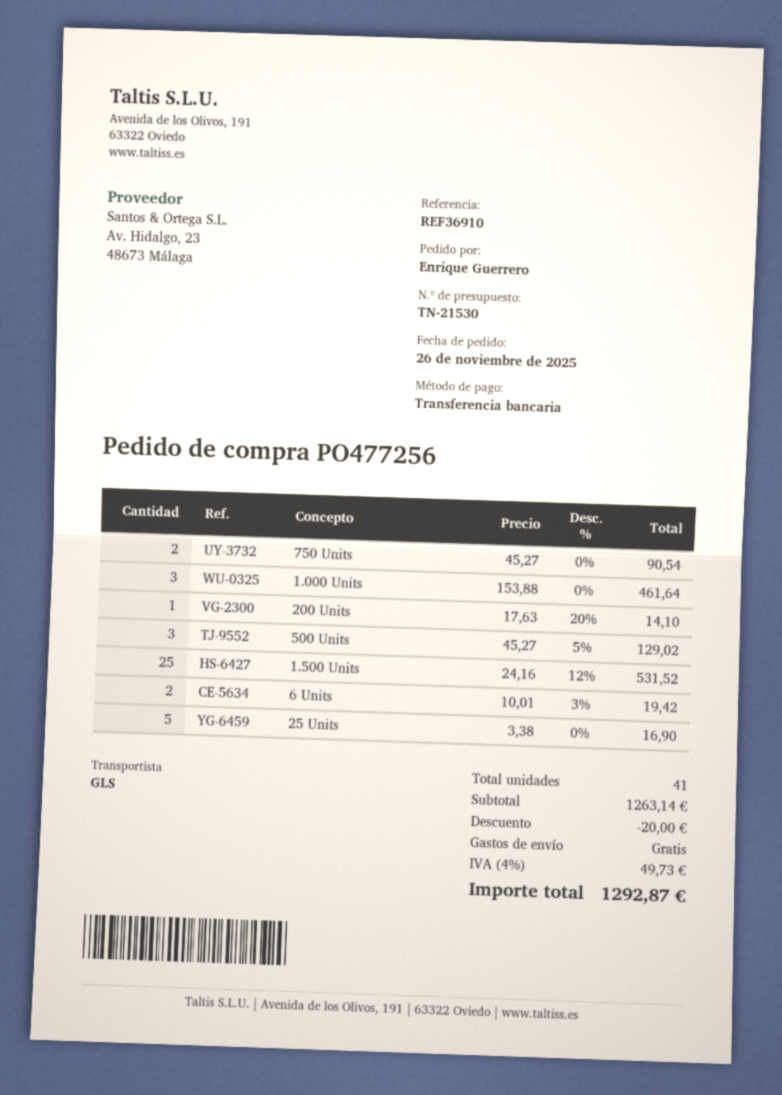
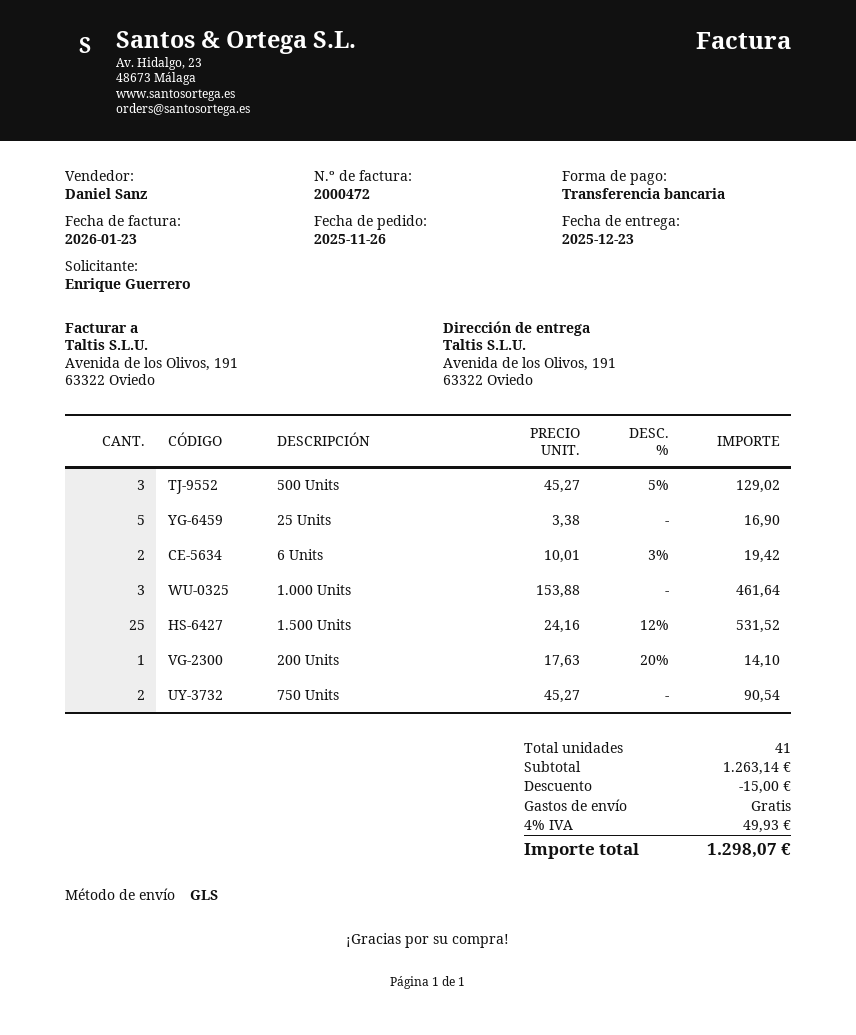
discount: 20.00 -> 15.00
tax: 4% = 49.73 -> 4% = 49.93
total: 1292.87 -> 1298.07

